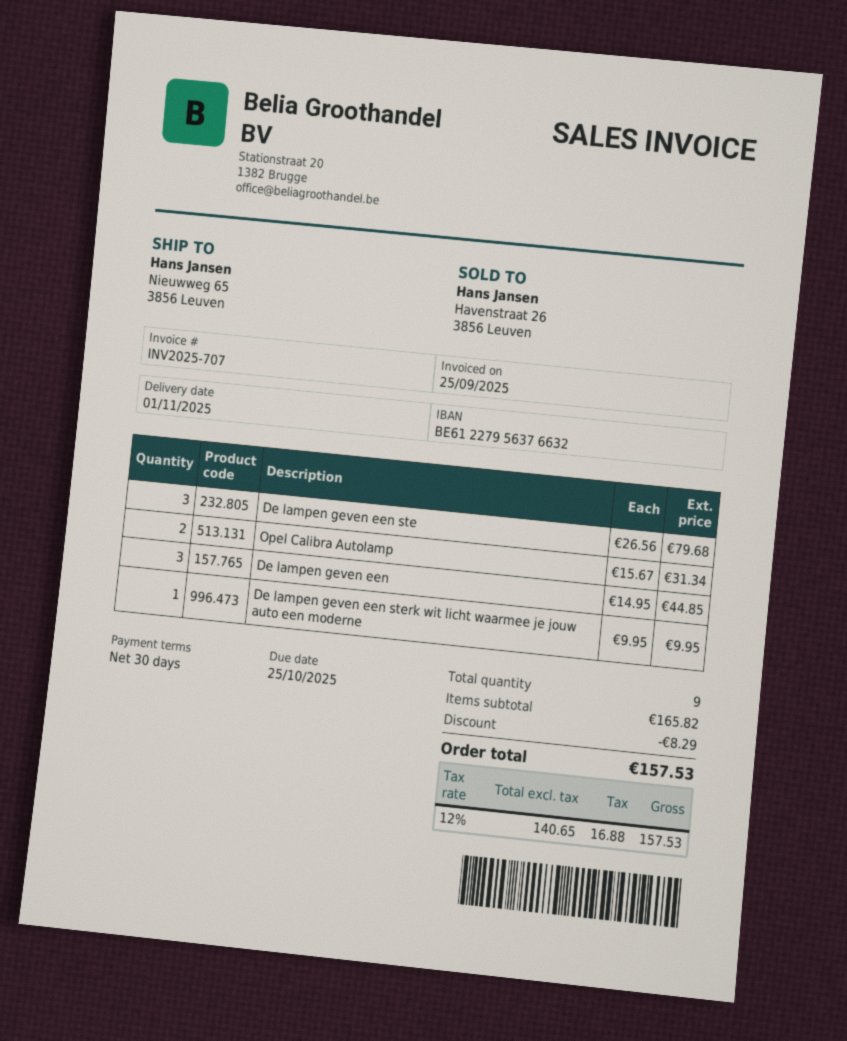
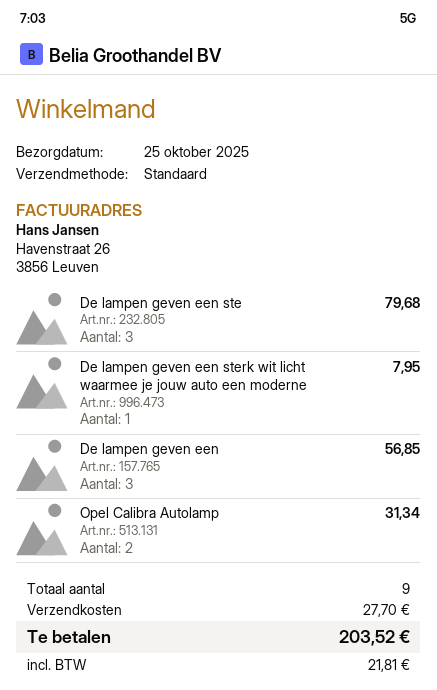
delivery date: 2025-11-01 -> 2025-10-25
De lampen geven een: 3 for 44.85 -> 3 for 56.85
De lampen geven een sterk wit licht waarmee je jouw auto een moderne: 1 for 9.95 -> 1 for 7.95
discount: 8.29 -> none
shipping: none -> 27.70
tax: 16.88 -> 21.81
total: 157.53 -> 203.52

